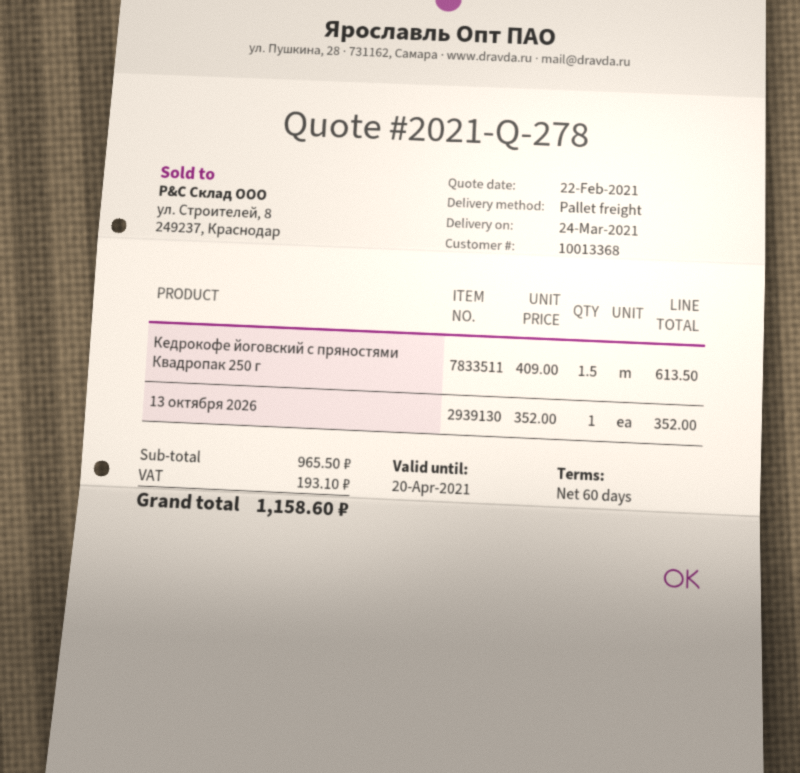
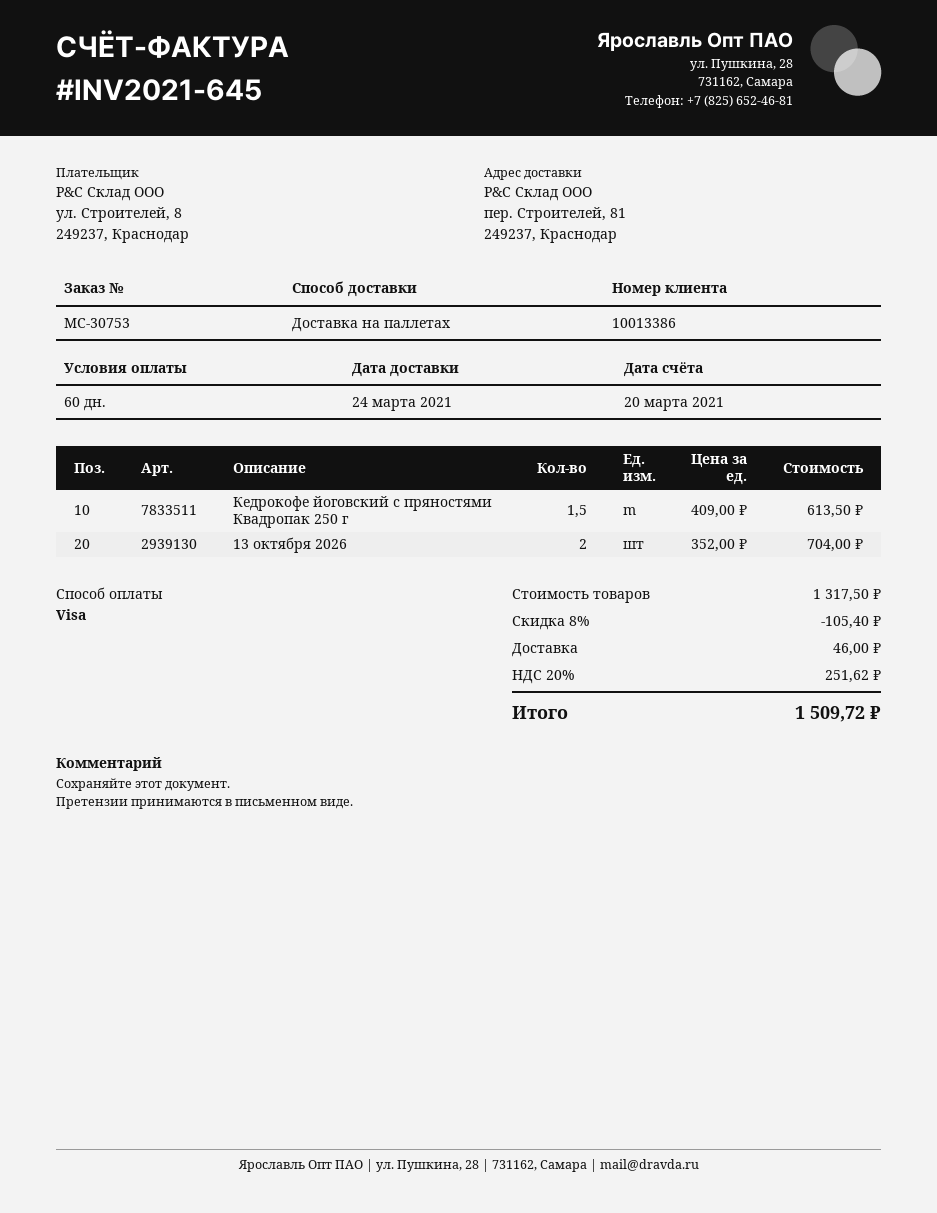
customer number: 10013368 -> 10013386
13 октября 2026: 1 x 352.00 = 352.00 -> 2 x 352.00 = 704.00
subtotal: 965.50 -> 1317.50
discount: none -> 8% = 105.40
shipping: none -> 46.00
tax: 193.10 -> 251.62
total: 1158.60 -> 1509.72

